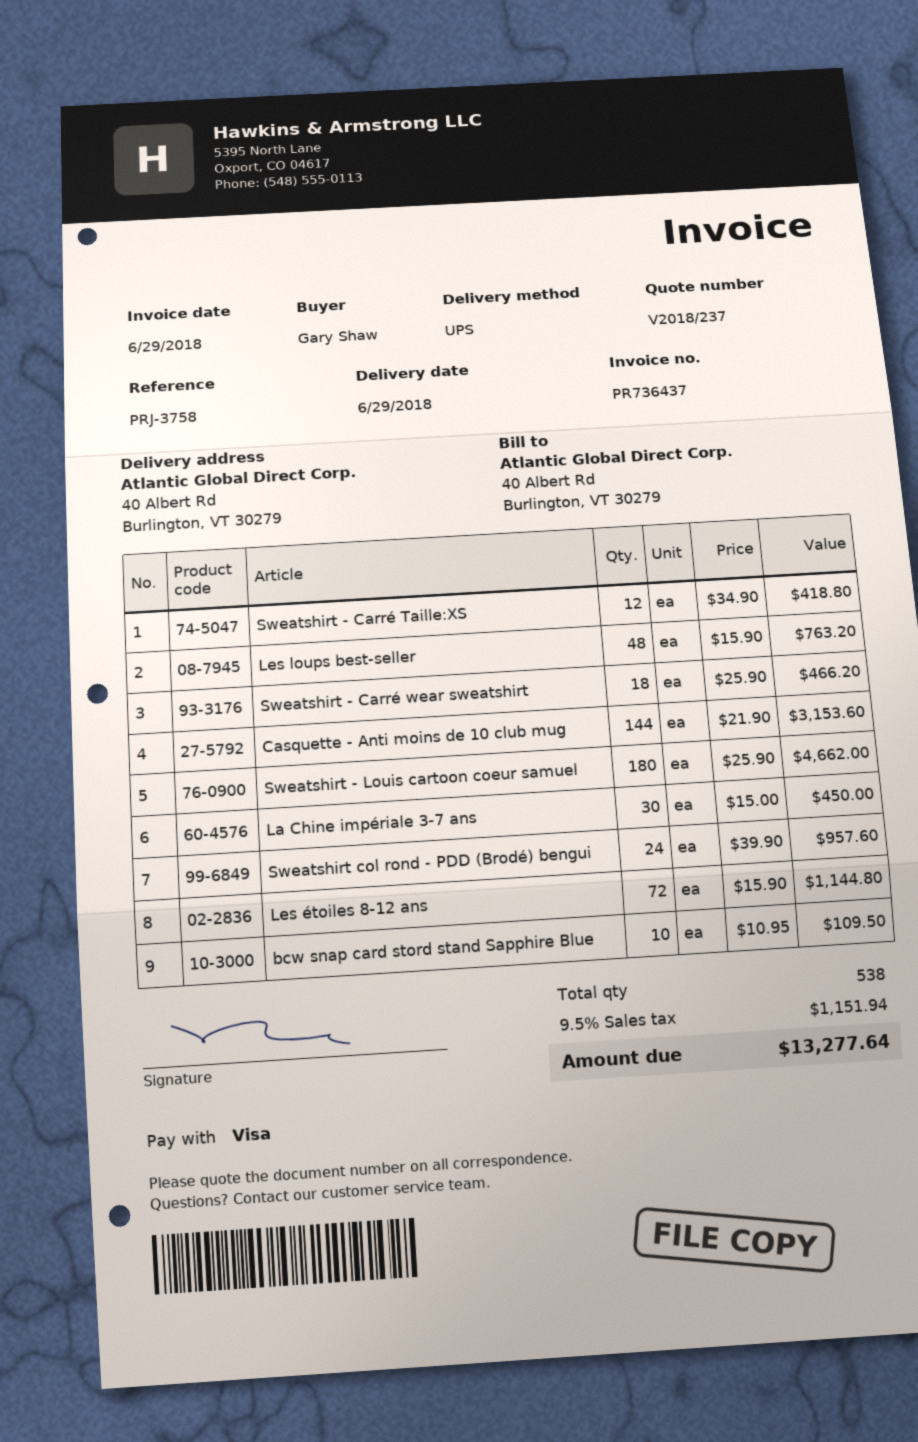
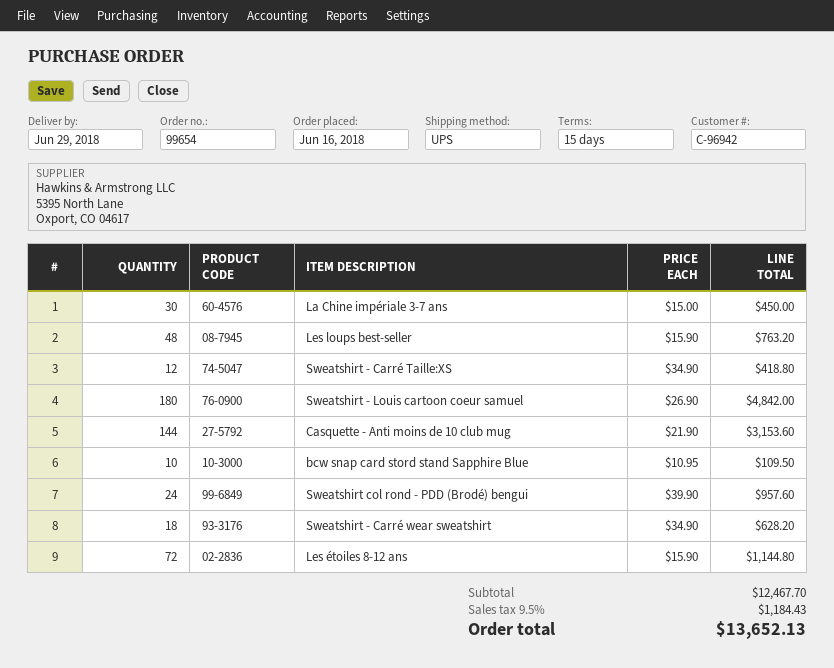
Sweatshirt - Carré wear sweatshirt: 18 x 25.90 = 466.20 -> 18 x 34.90 = 628.20
Sweatshirt - Louis cartoon coeur samuel: 180 x 25.90 = 4662.00 -> 180 x 26.90 = 4842.00
tax: 9.5% = 1151.94 -> 9.5% = 1184.43
total: 13277.64 -> 13652.13

